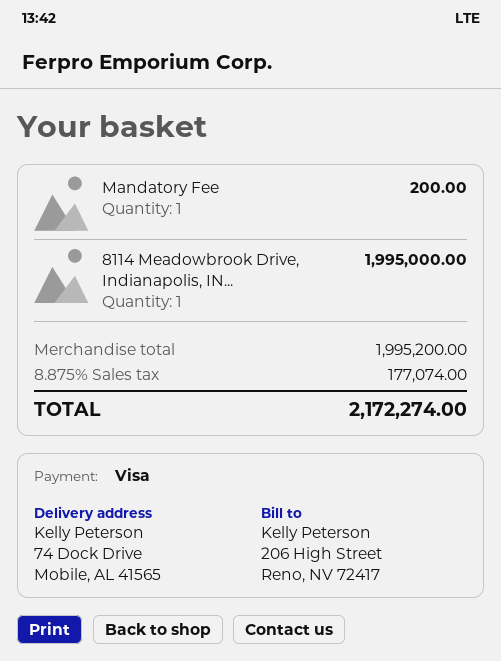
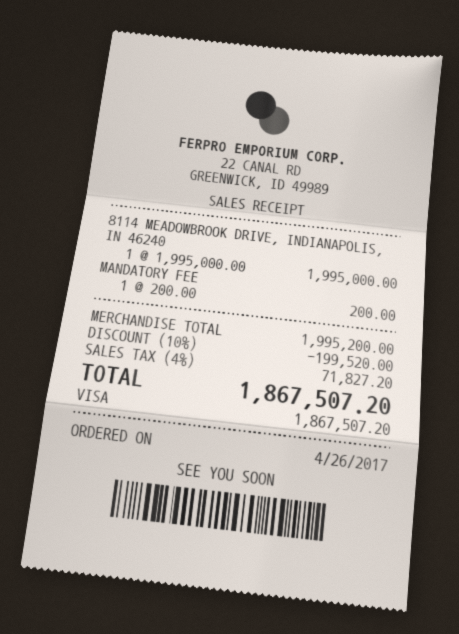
discount: none -> 10% = 199520.00
tax: 8.875% = 177074.00 -> 4% = 71827.20
total: 2172274.00 -> 1867507.20

